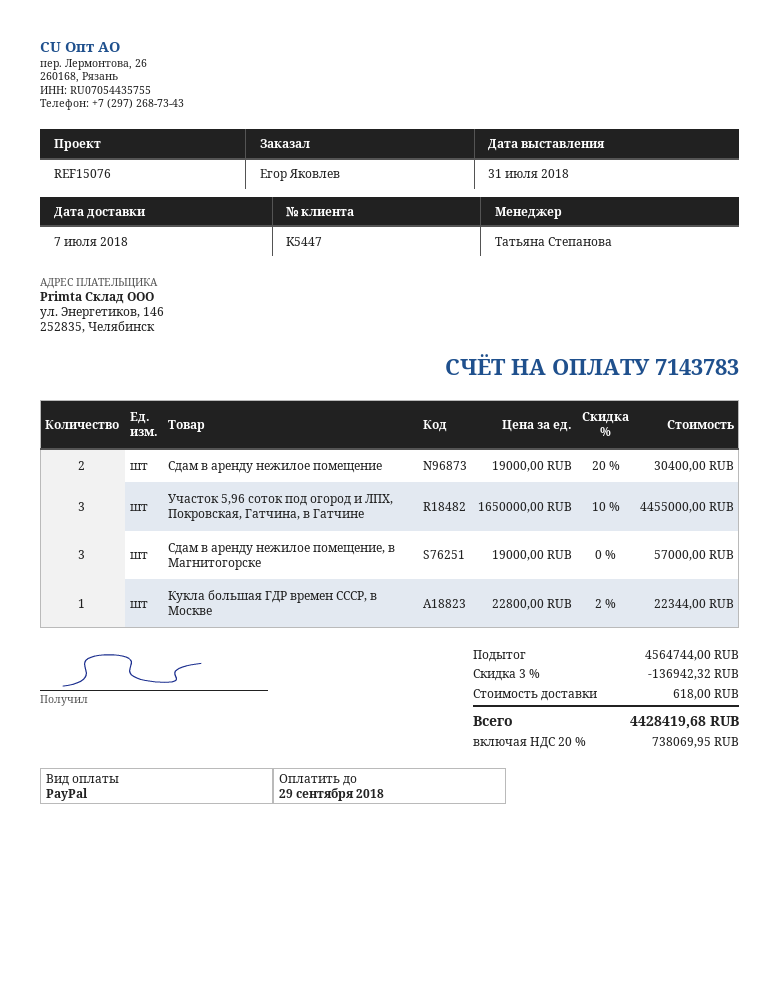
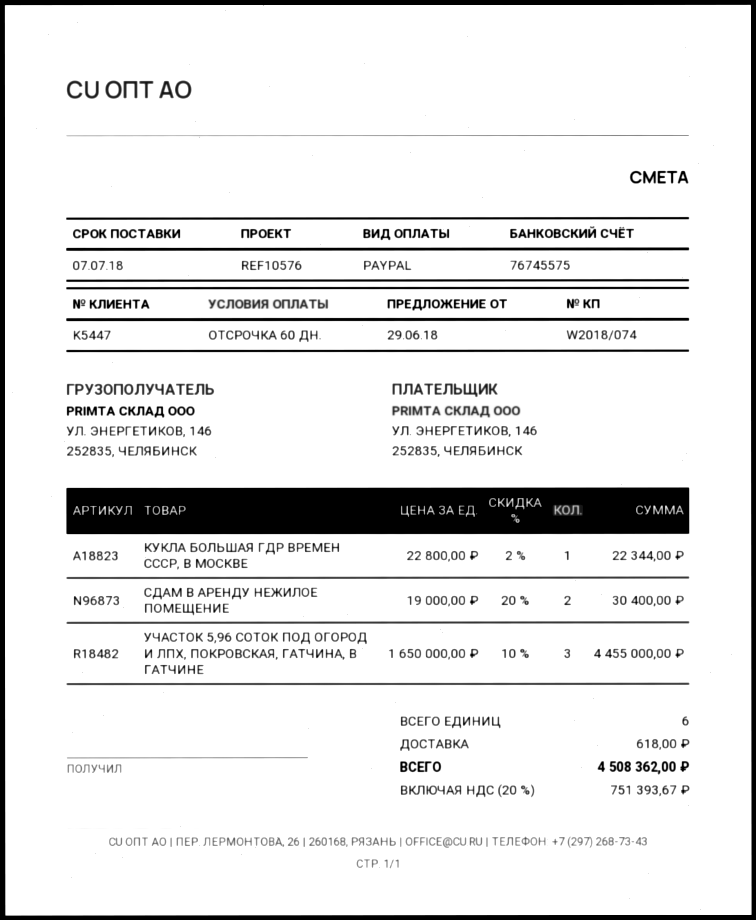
reference: REF15076 -> REF10576
Сдам в аренду нежилое помещение, в Магнитогорске: 3 x 19000.00 = 57000.00 -> none
discount: 3% = 136942.32 -> none
tax: 20% = 738069.95 -> 20% = 751393.67
total: 4428419.68 -> 4508362.00

